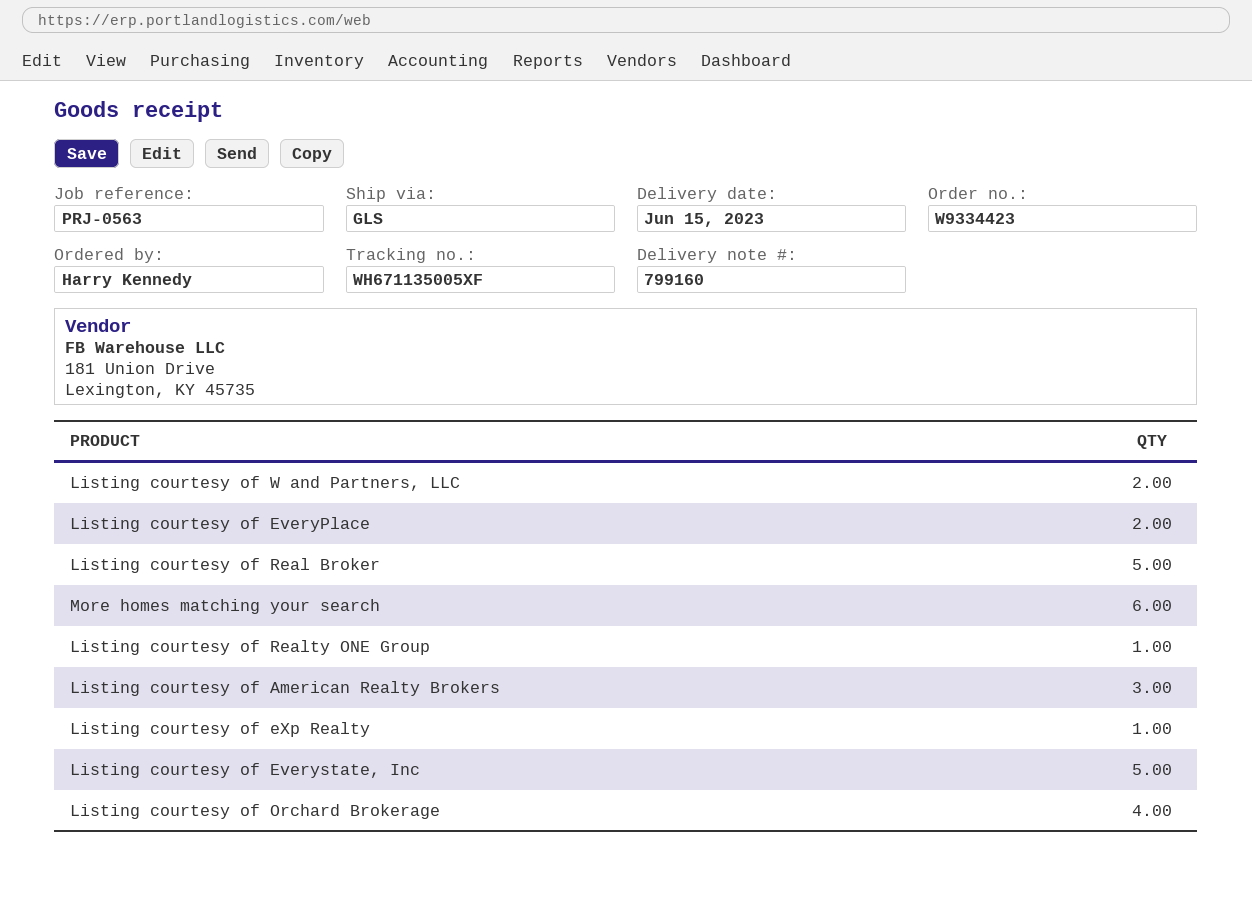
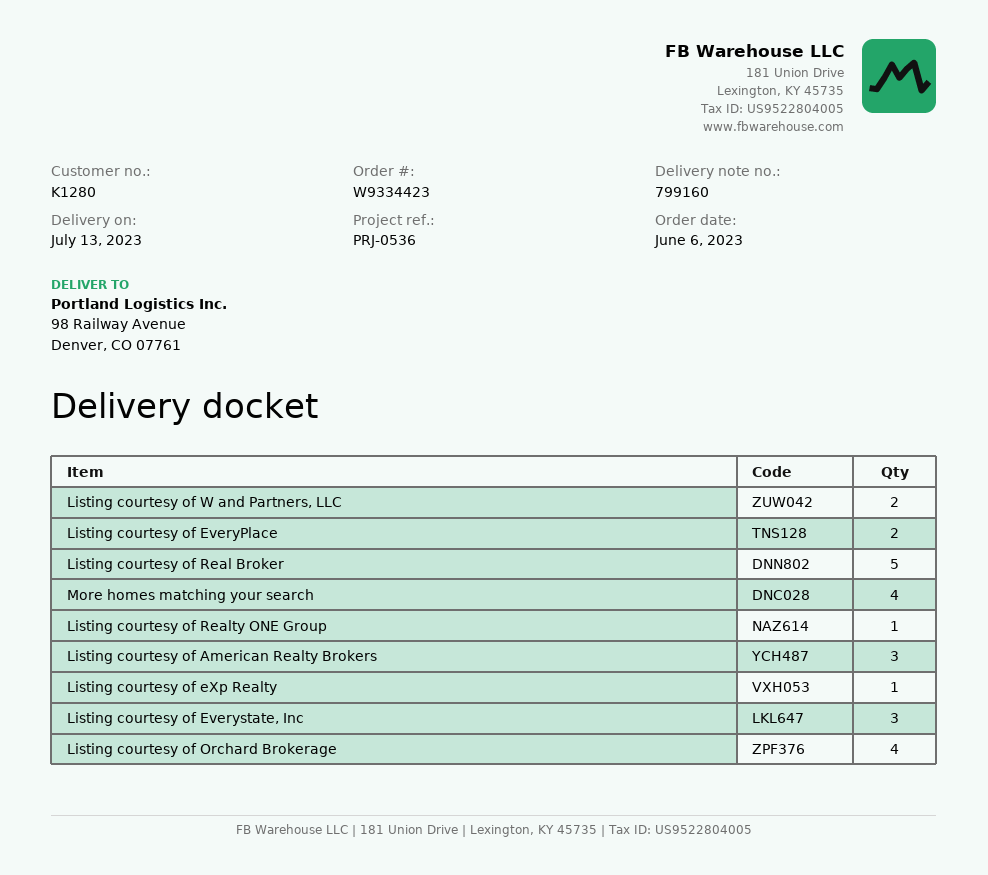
delivery date: 2023-06-15 -> 2023-07-13
reference: PRJ-0563 -> PRJ-0536
More homes matching your search: 6 -> 4
Listing courtesy of Everystate, Inc: 5 -> 3

